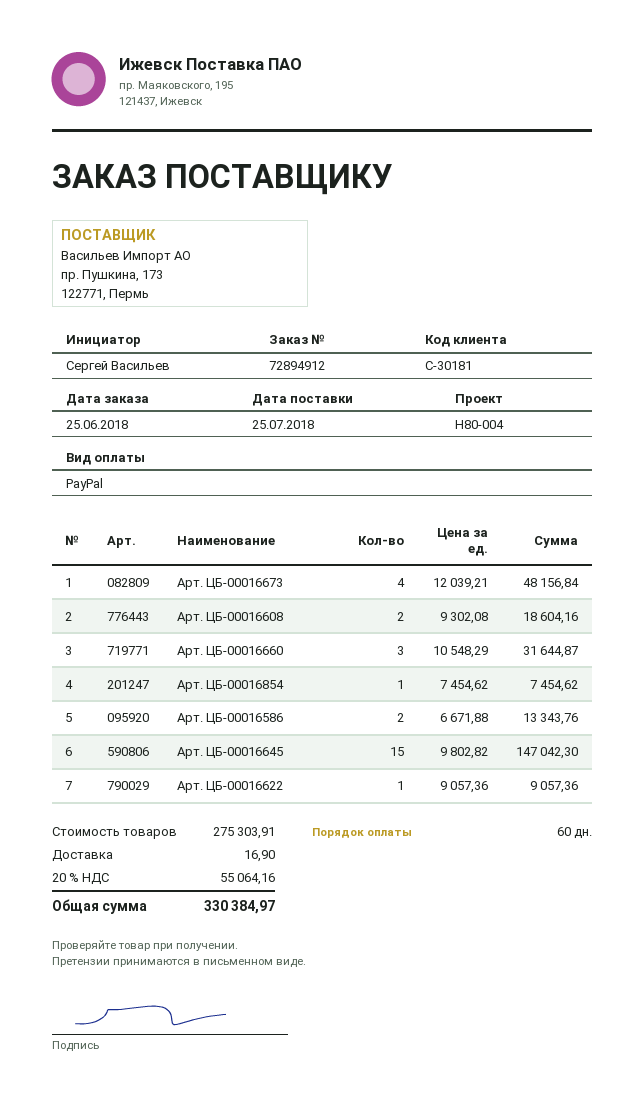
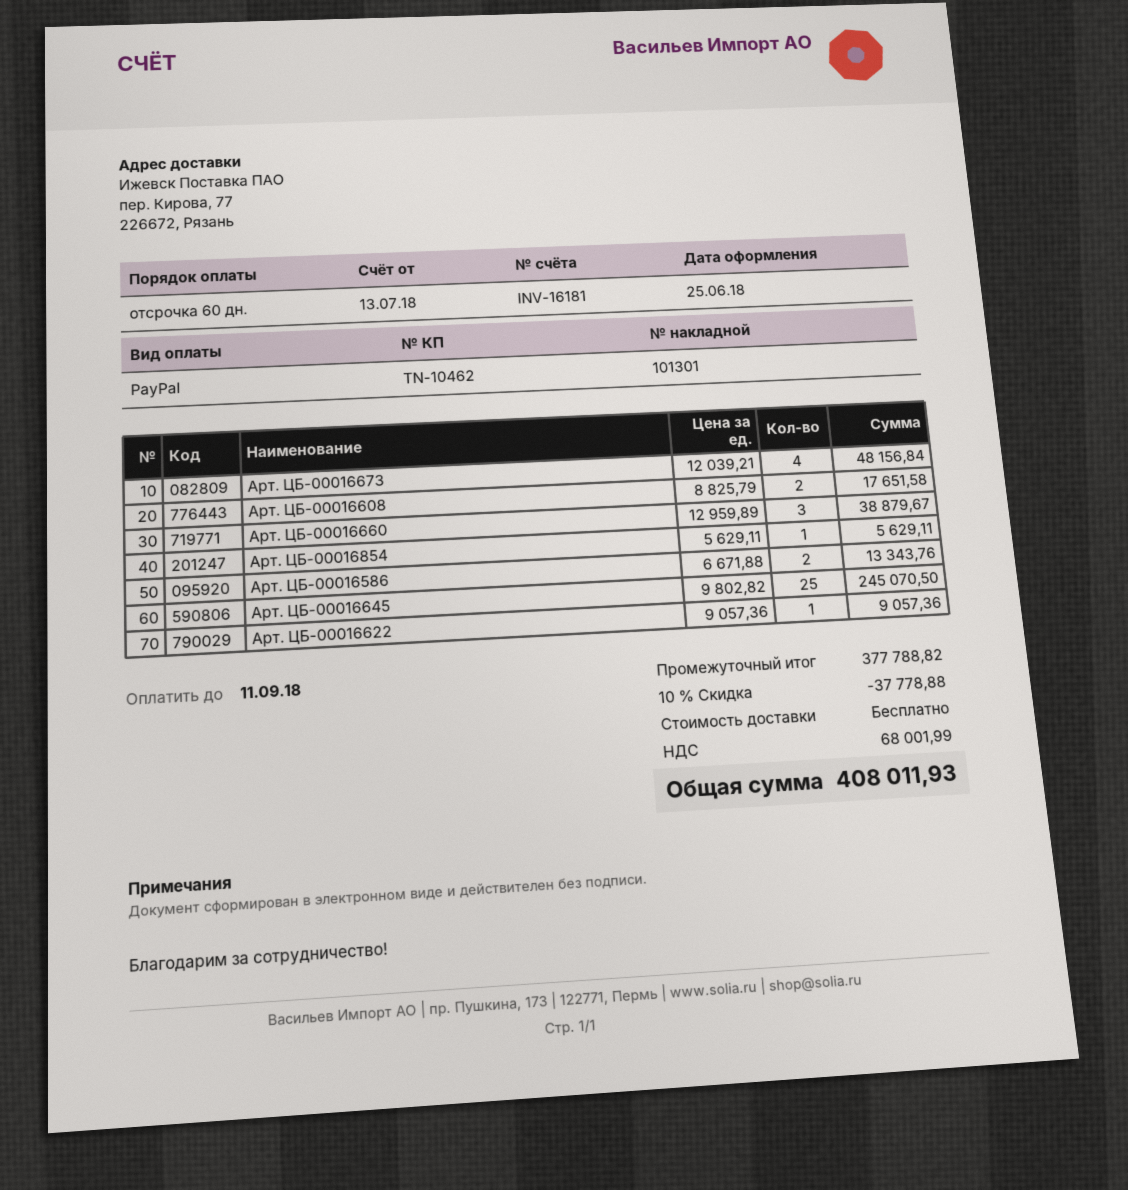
Арт. ЦБ-00016608: 2 x 9302.08 = 18604.16 -> 2 x 8825.79 = 17651.58
Арт. ЦБ-00016660: 3 x 10548.29 = 31644.87 -> 3 x 12959.89 = 38879.67
Арт. ЦБ-00016854: 1 x 7454.62 = 7454.62 -> 1 x 5629.11 = 5629.11
Арт. ЦБ-00016645: 15 x 9802.82 = 147042.30 -> 25 x 9802.82 = 245070.50
subtotal: 275303.91 -> 377788.82
discount: none -> 10% = 37778.88
shipping: 16.90 -> 0.00
tax: 55064.16 -> 68001.99
total: 330384.97 -> 408011.93

